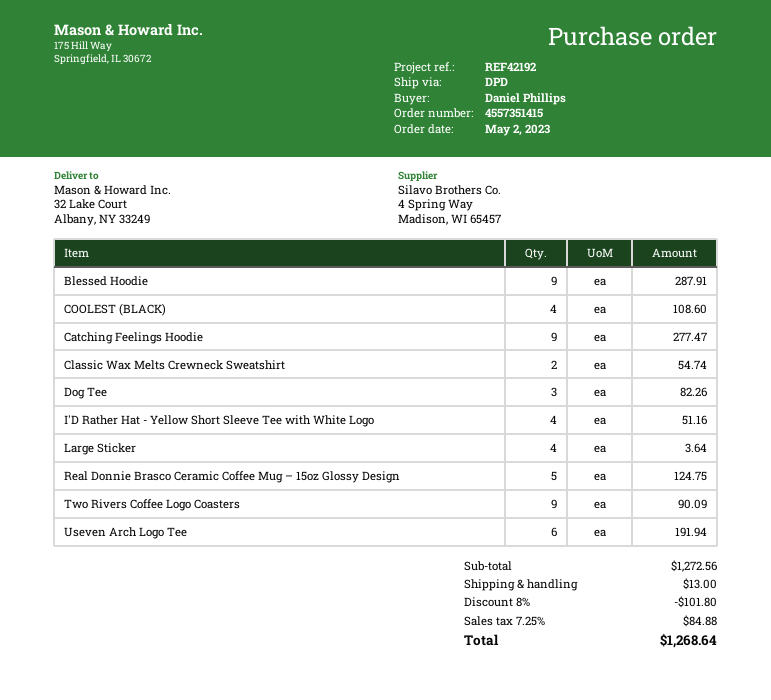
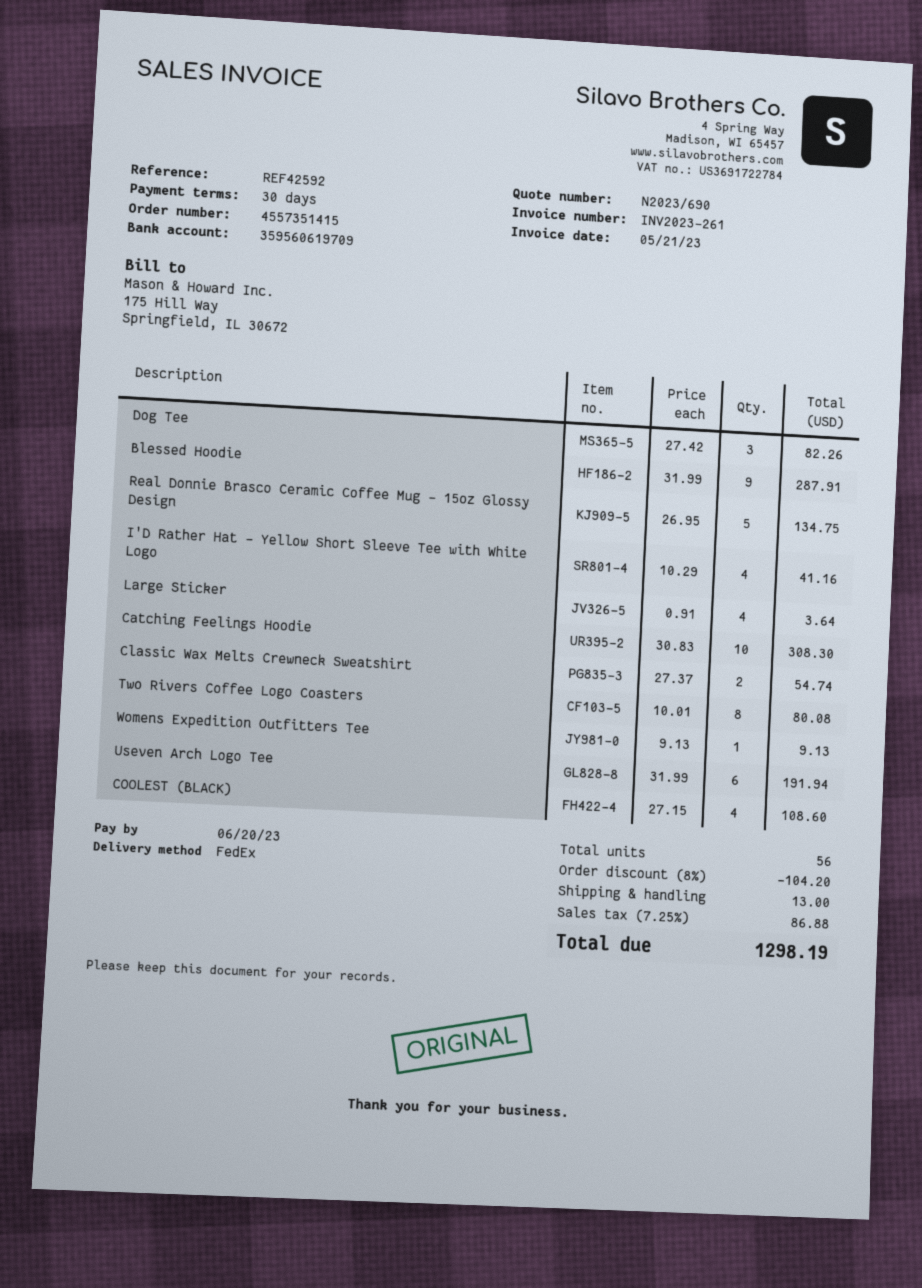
reference: REF42192 -> REF42592
shipping method: DPD -> FedEx
Catching Feelings Hoodie: 9 for 277.47 -> 10 for 308.30
I'D Rather Hat - Yellow Short Sleeve Tee with White Logo: 4 for 51.16 -> 4 for 41.16
Real Donnie Brasco Ceramic Coffee Mug – 15oz Glossy Design: 5 for 124.75 -> 5 for 134.75
Two Rivers Coffee Logo Coasters: 9 for 90.09 -> 8 for 80.08
Womens Expedition Outfitters Tee: none -> 1 for 9.13
discount: 8% = 101.80 -> 8% = 104.20
tax: 7.25% = 84.88 -> 7.25% = 86.88
total: 1268.64 -> 1298.19

